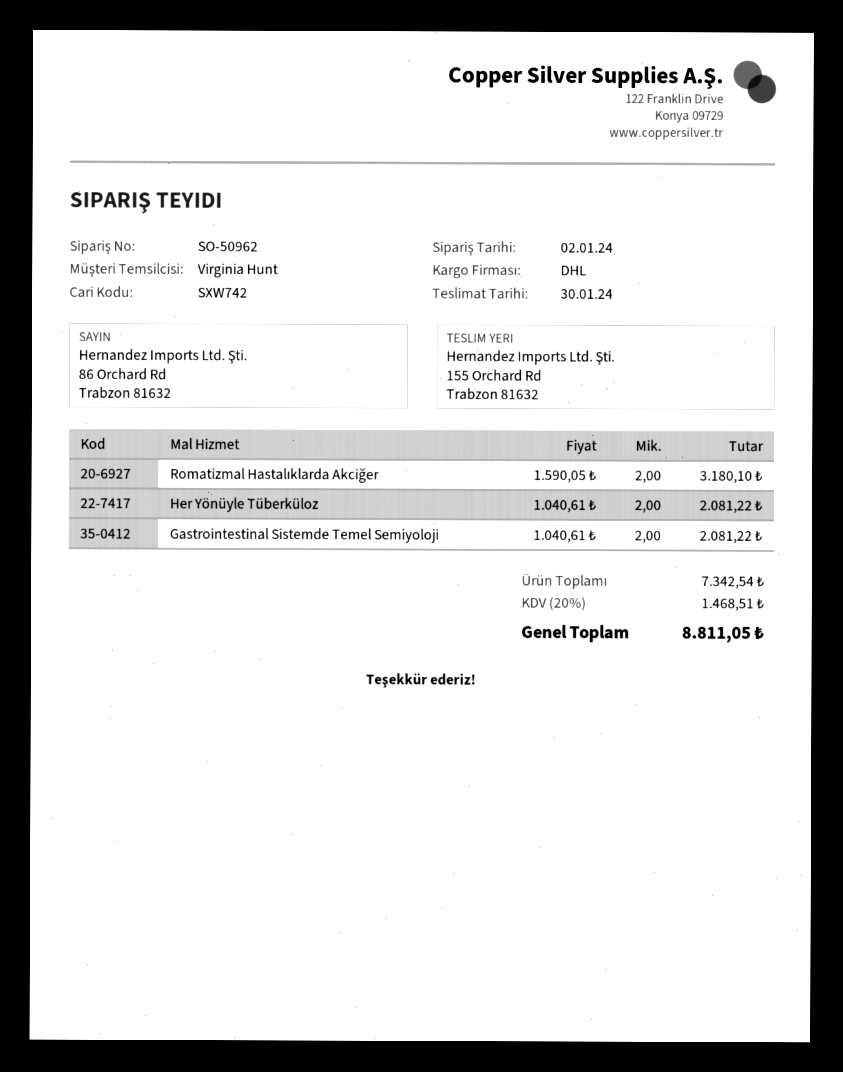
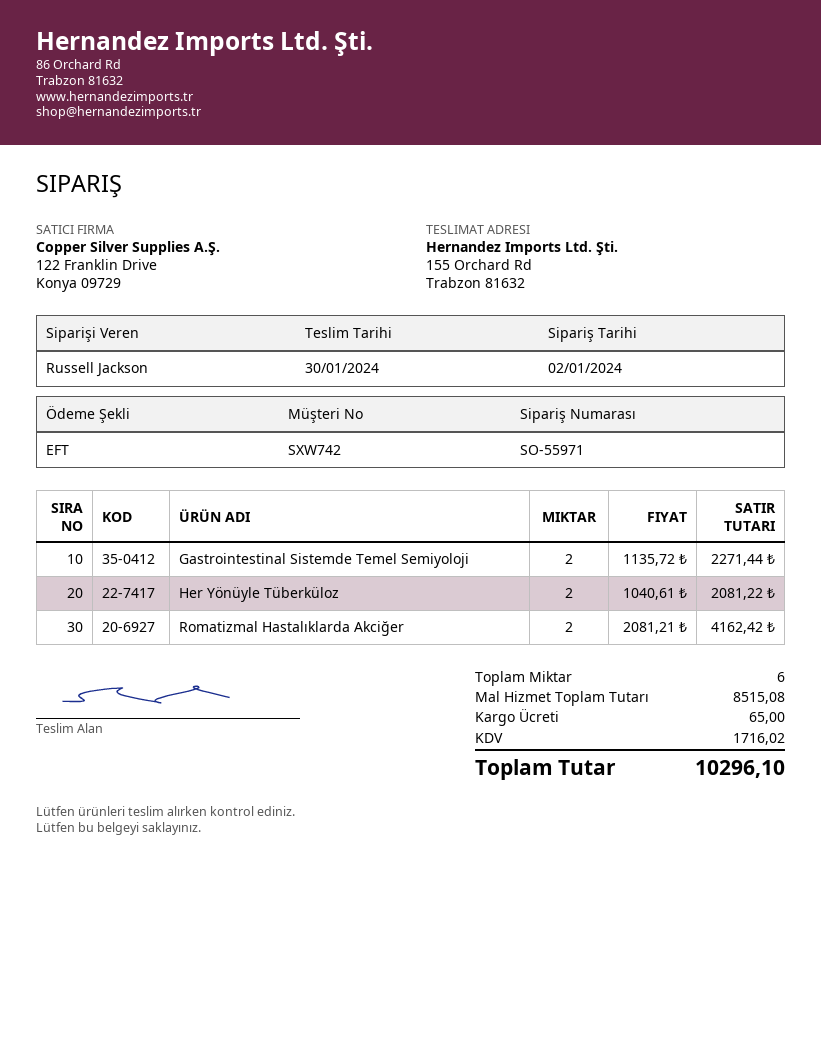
order number: SO-50962 -> SO-55971
Romatizmal Hastalıklarda Akciğer: 2 x 1590.05 = 3180.10 -> 2 x 2081.21 = 4162.42
Gastrointestinal Sistemde Temel Semiyoloji: 2 x 1040.61 = 2081.22 -> 2 x 1135.72 = 2271.44
subtotal: 7342.54 -> 8515.08
shipping: none -> 65.00
tax: 1468.51 -> 1716.02
total: 8811.05 -> 10296.10

